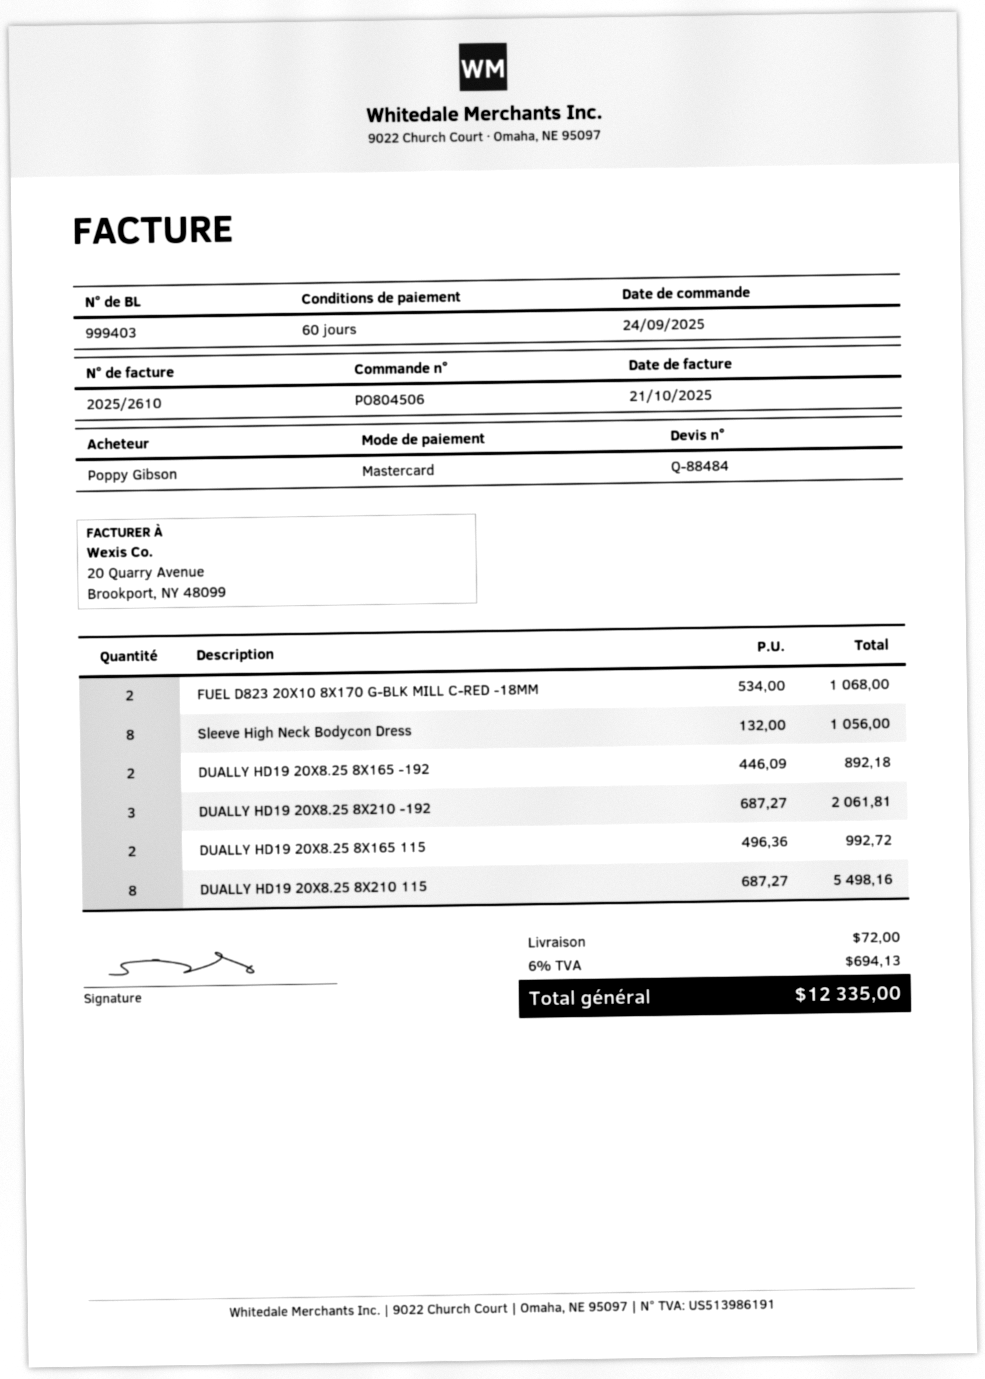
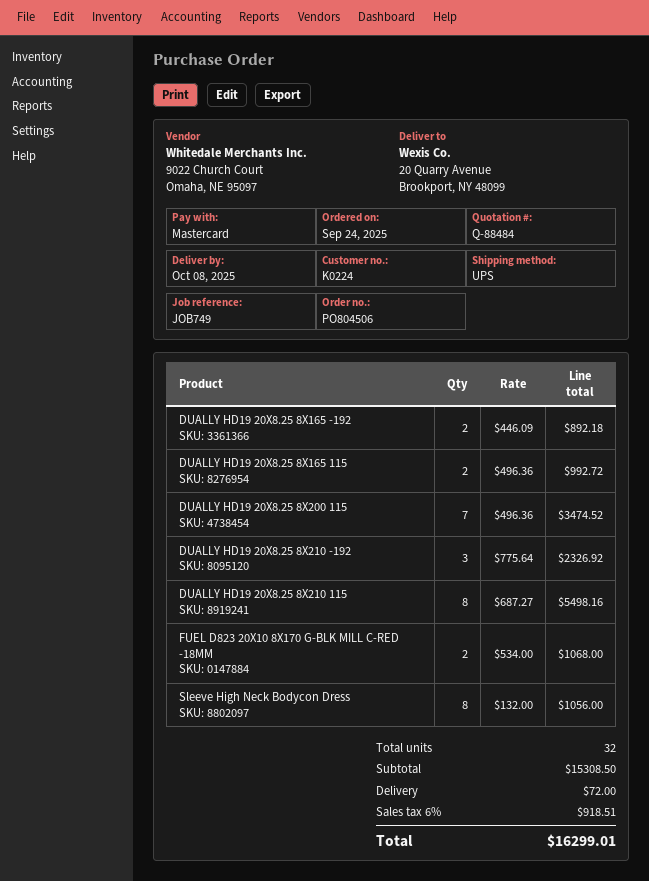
DUALLY HD19 20X8.25 8X210 -192: 3 x 687.27 = 2061.81 -> 3 x 775.64 = 2326.92
DUALLY HD19 20X8.25 8X200 115: none -> 7 x 496.36 = 3474.52
tax: 6% = 694.13 -> 6% = 918.51
total: 12335.00 -> 16299.01

